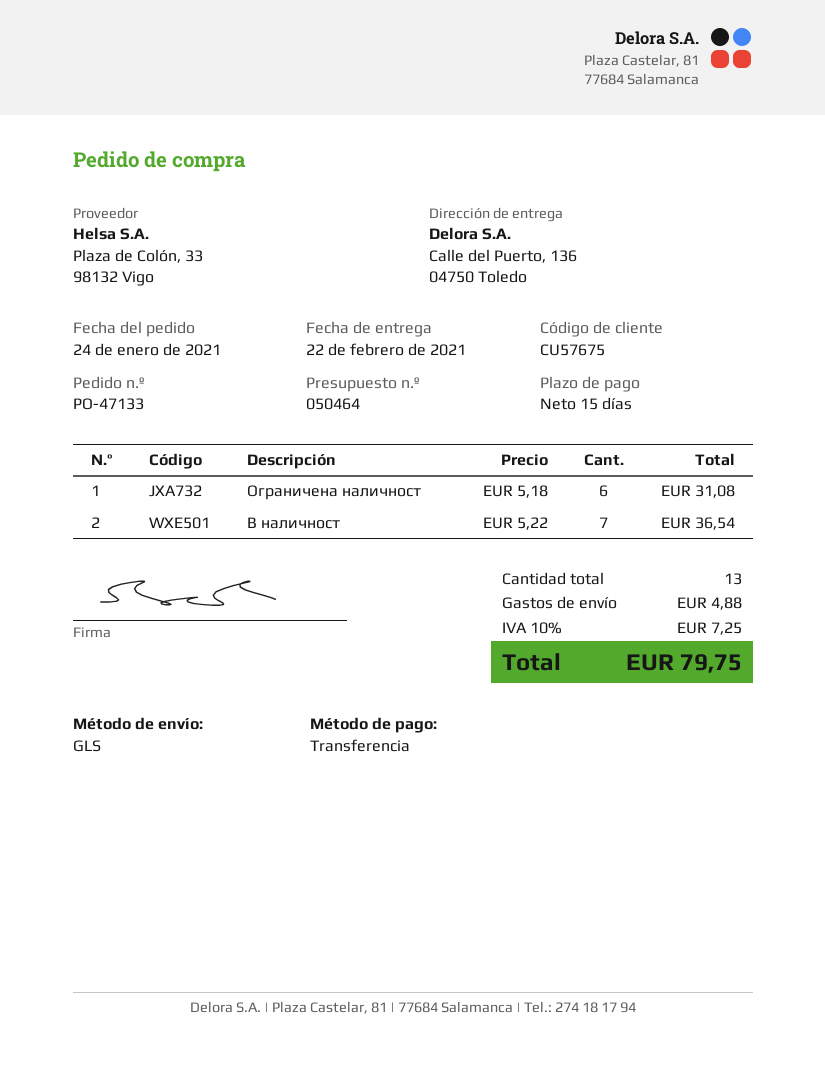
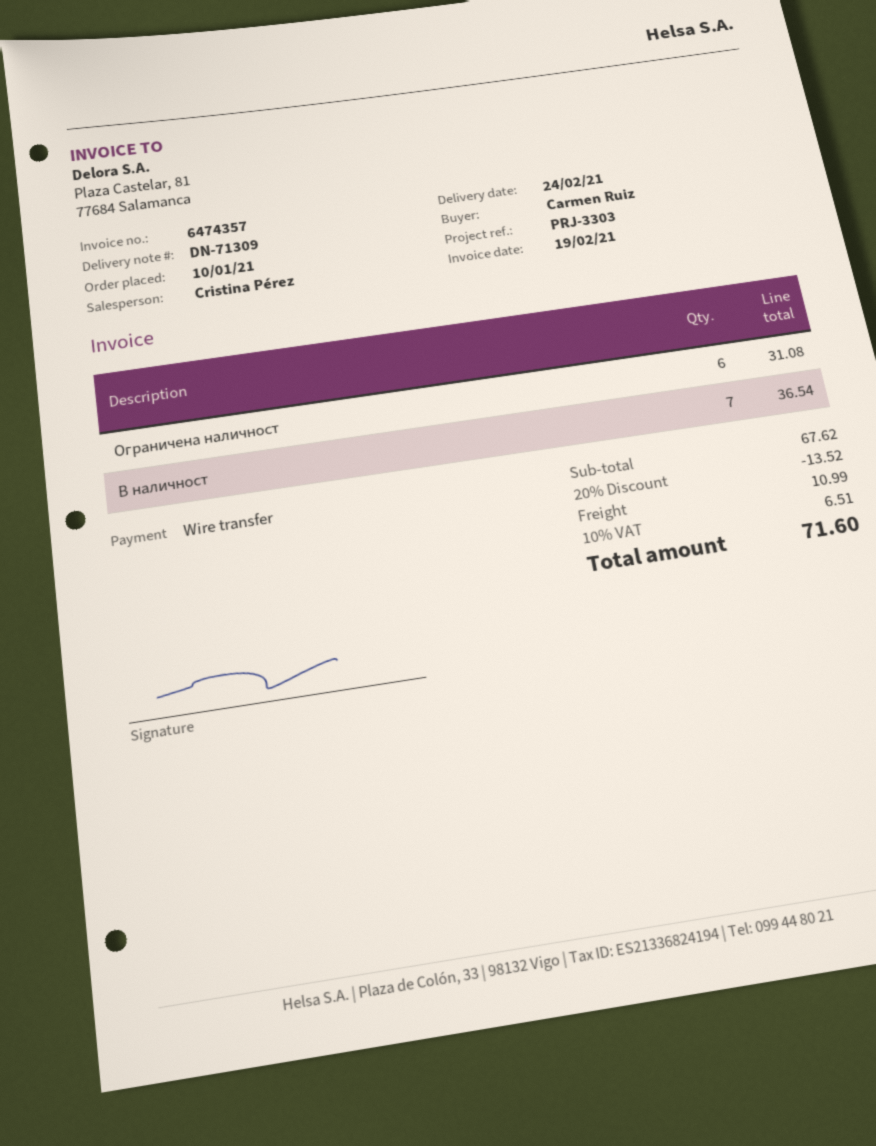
order date: 2021-01-24 -> 2021-01-10
delivery date: 2021-02-22 -> 2021-02-24
discount: none -> 20% = 13.52
shipping: 4.88 -> 10.99
tax: 10% = 7.25 -> 10% = 6.51
total: 79.75 -> 71.60

